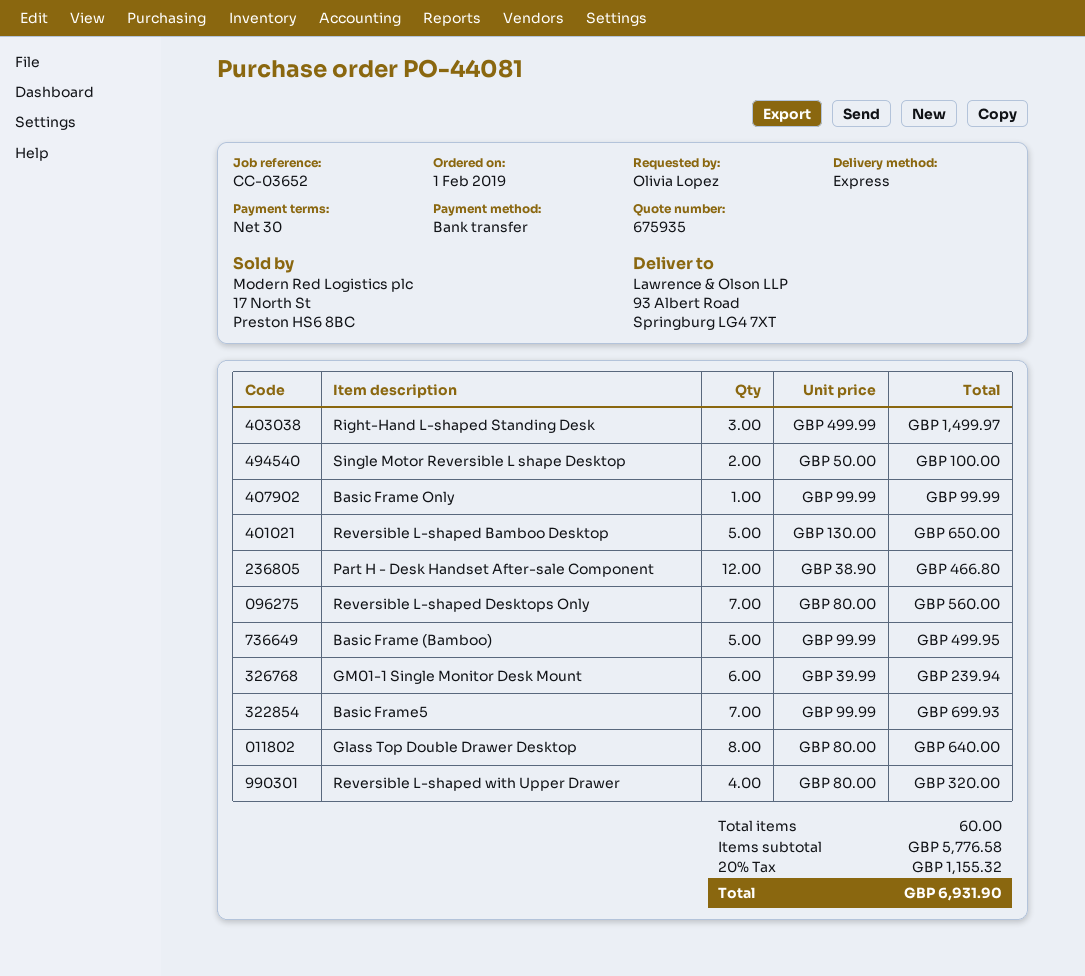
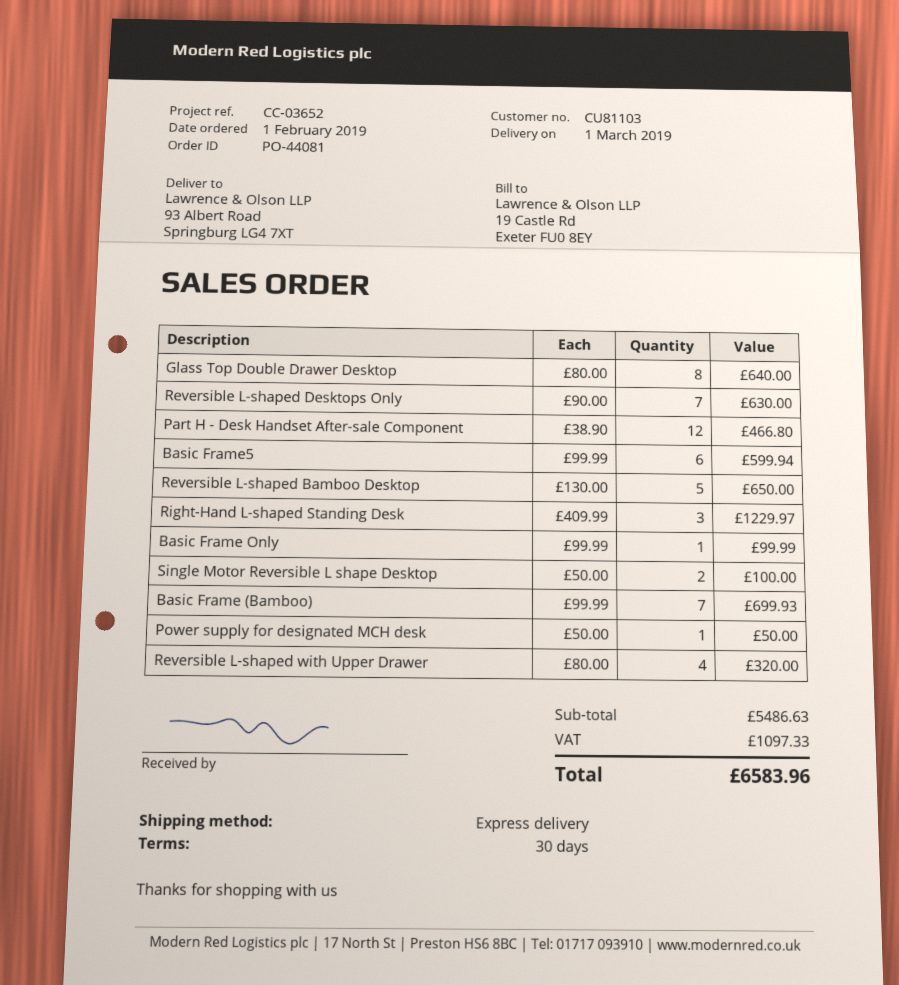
Right-Hand L-shaped Standing Desk: 3 x 499.99 = 1499.97 -> 3 x 409.99 = 1229.97
Reversible L-shaped Desktops Only: 7 x 80.00 = 560.00 -> 7 x 90.00 = 630.00
Basic Frame (Bamboo): 5 x 99.99 = 499.95 -> 7 x 99.99 = 699.93
GM01-1 Single Monitor Desk Mount: 6 x 39.99 = 239.94 -> none
Basic Frame5: 7 x 99.99 = 699.93 -> 6 x 99.99 = 599.94
Power supply for designated MCH desk: none -> 1 x 50.00 = 50.00
subtotal: 5776.58 -> 5486.63
tax: 1155.32 -> 1097.33
total: 6931.90 -> 6583.96

